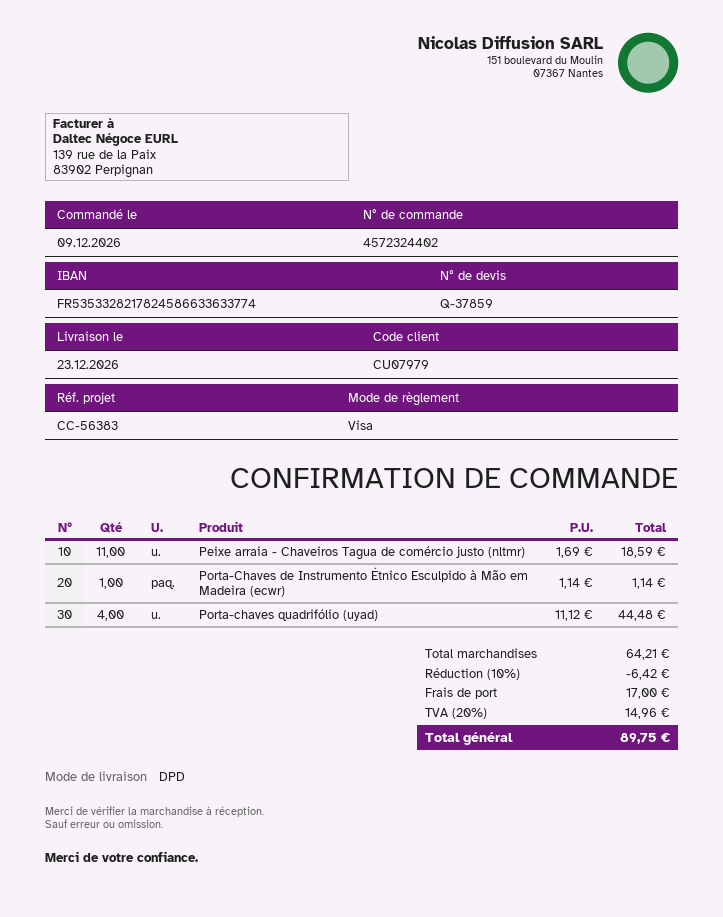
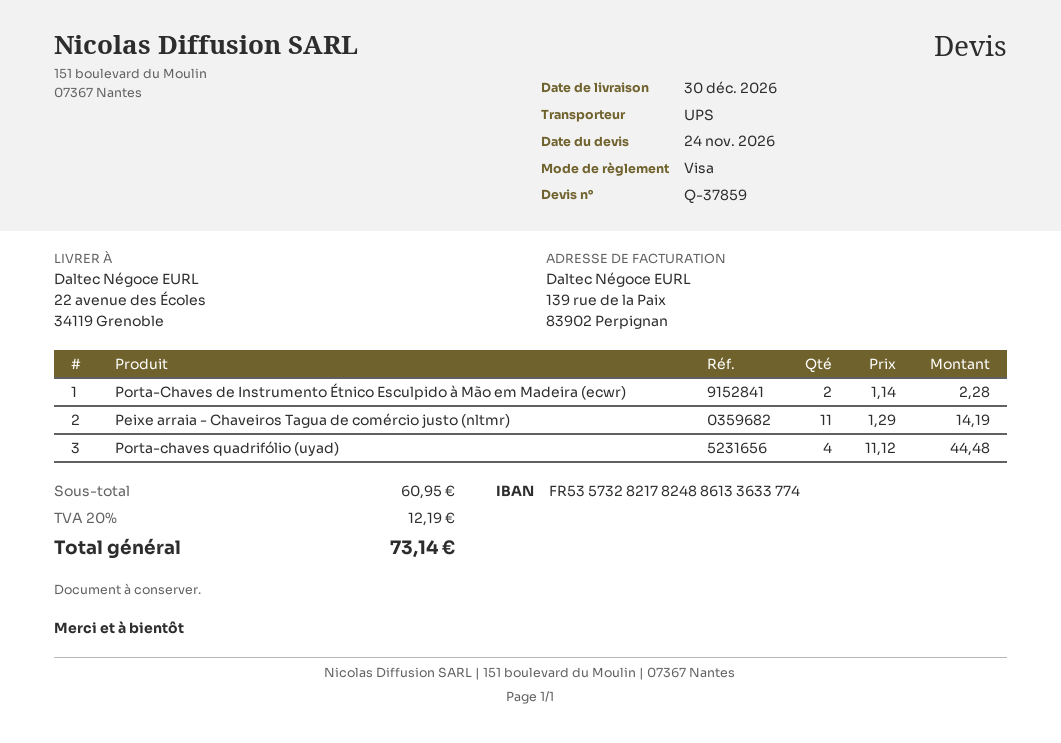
delivery date: 2026-12-23 -> 2026-12-30
bank account: FR5353328217824586633633774 -> FR5357328217824886133633774
shipping method: DPD -> UPS
Peixe arraia - Chaveiros Tagua de comércio justo (nltmr): 11 x 1.69 = 18.59 -> 11 x 1.29 = 14.19
Porta-Chaves de Instrumento Étnico Esculpido à Mão em Madeira (ecwr): 1 x 1.14 = 1.14 -> 2 x 1.14 = 2.28
subtotal: 64.21 -> 60.95
discount: 10% = 6.42 -> none
shipping: 17.00 -> none
tax: 20% = 14.96 -> 20% = 12.19
total: 89.75 -> 73.14

